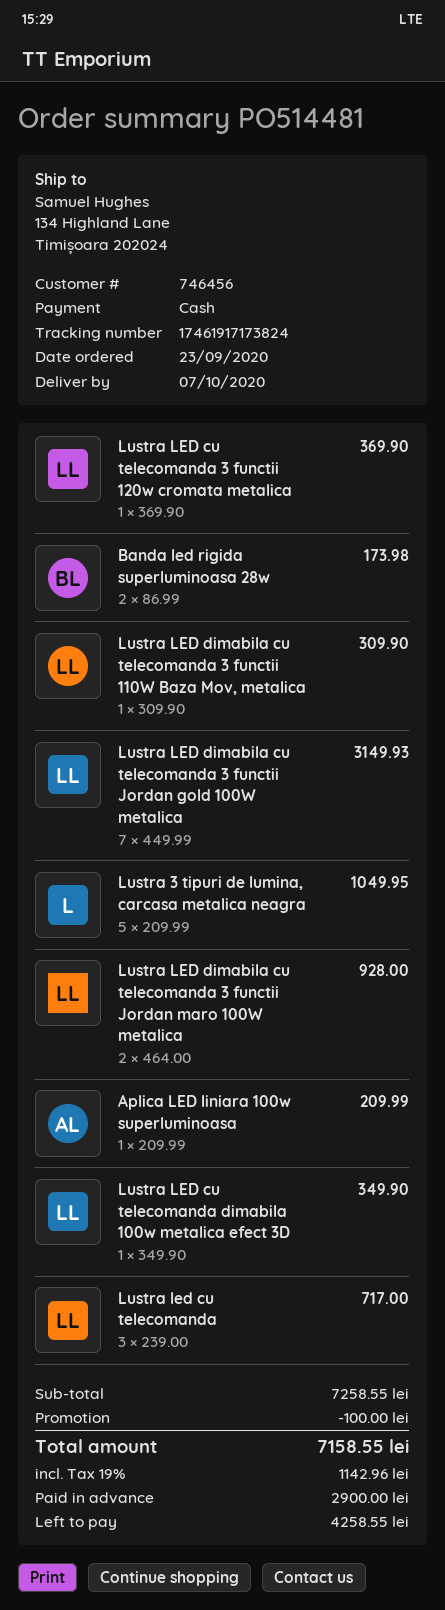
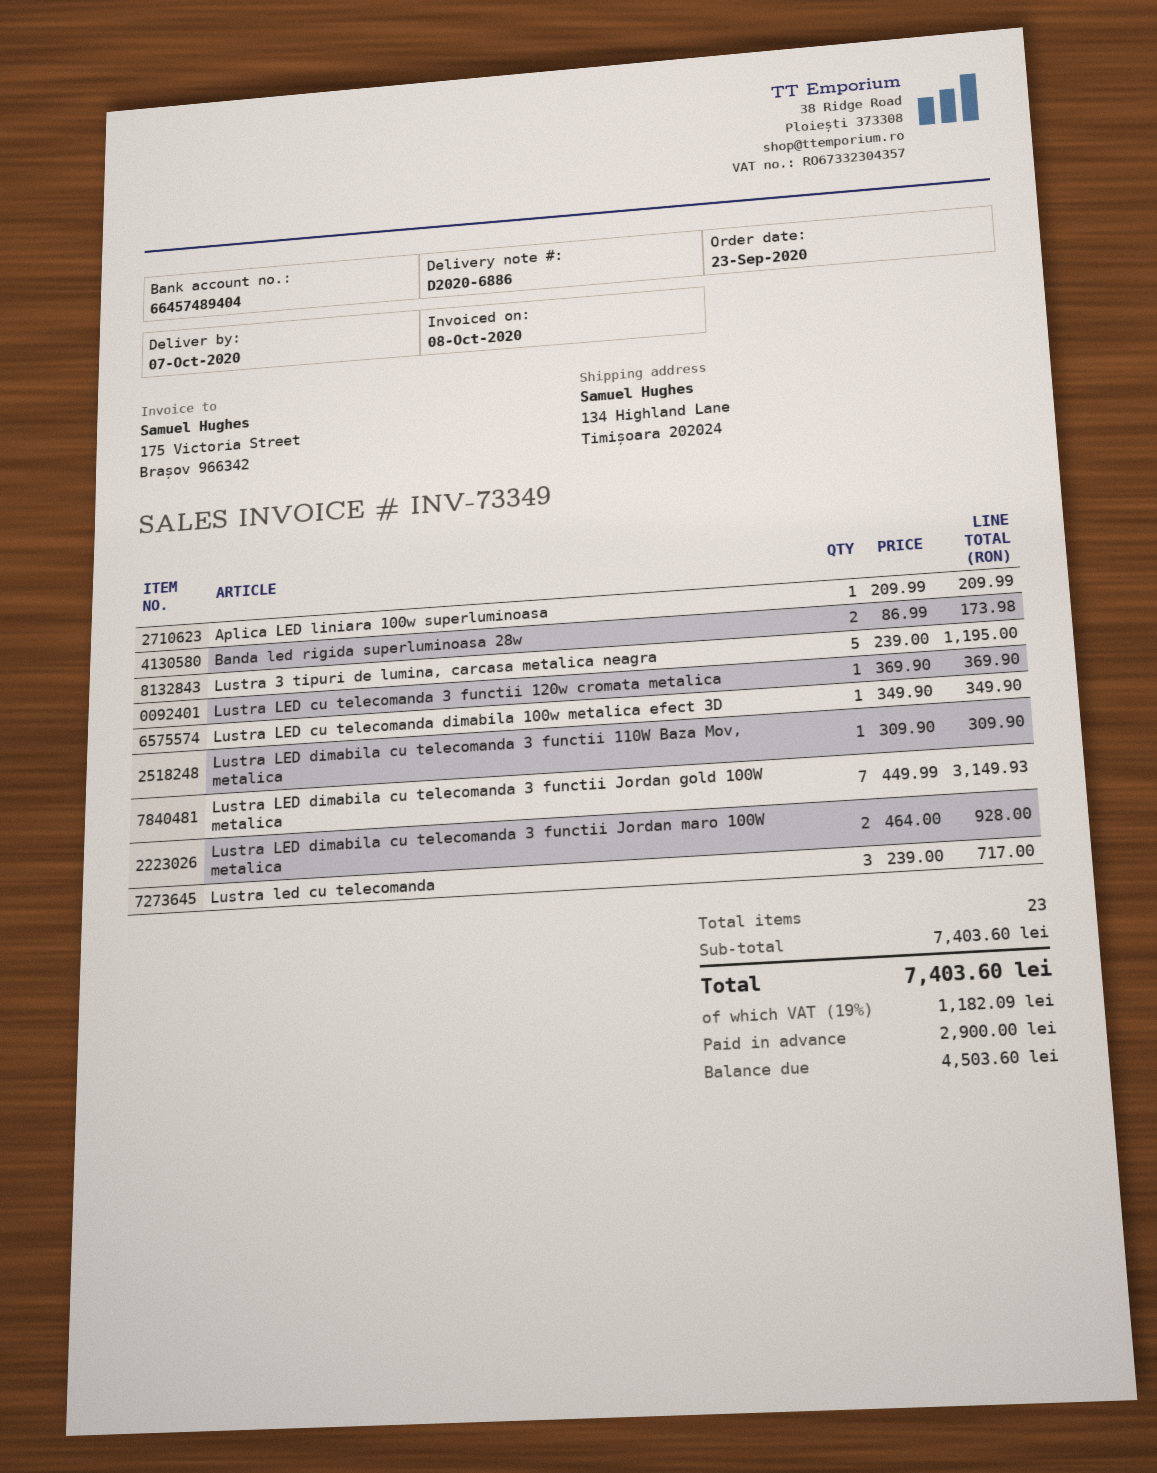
Lustra 3 tipuri de lumina, carcasa metalica neagra: 5 x 209.99 = 1049.95 -> 5 x 239.00 = 1195.00
subtotal: 7258.55 -> 7403.60
discount: 100.00 -> none
tax: 19% = 1142.96 -> 19% = 1182.09
total: 7158.55 -> 7403.60
balance: 4258.55 -> 4503.60

